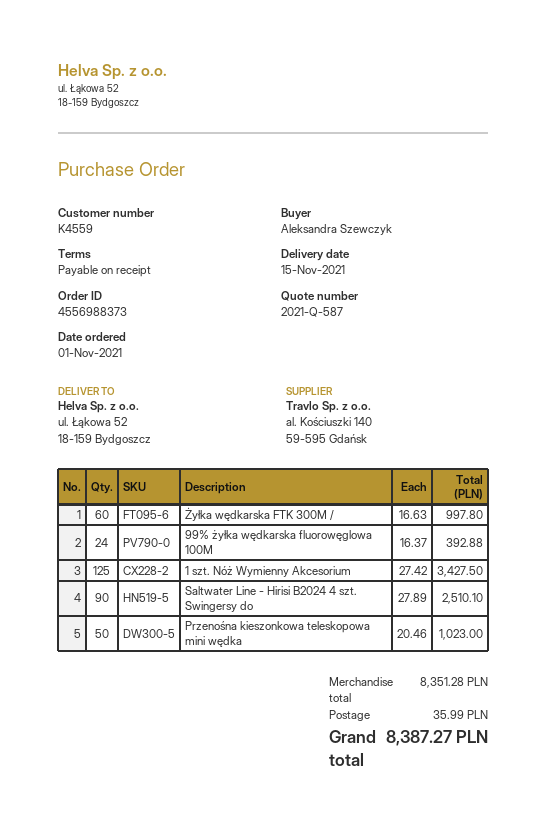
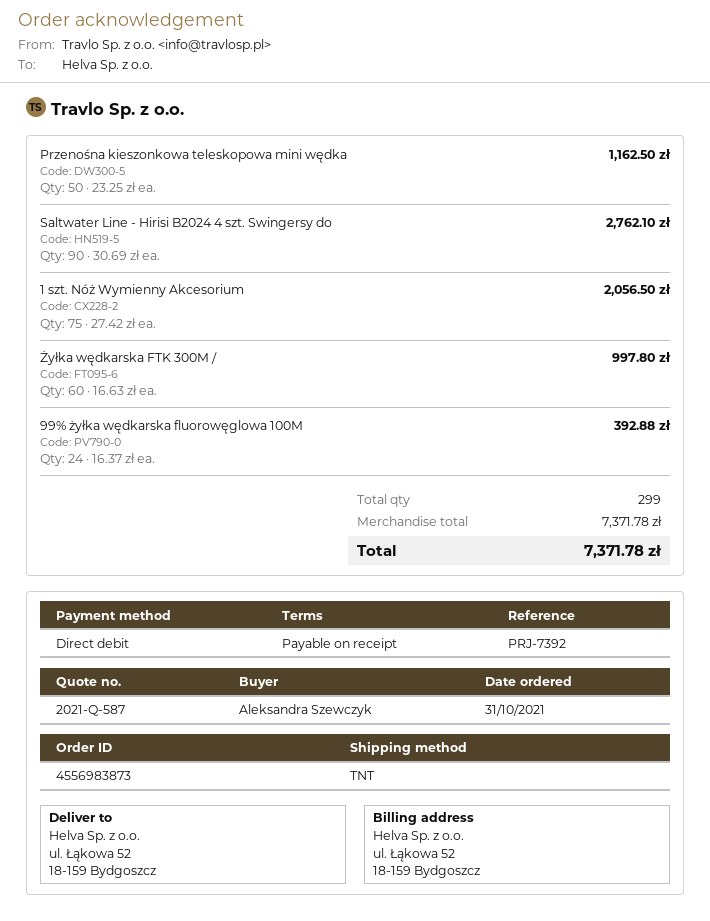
order number: 4556988373 -> 4556983873
order date: 2021-11-01 -> 2021-10-31
1 szt. Nóż Wymienny Akcesorium: 125 x 27.42 = 3427.50 -> 75 x 27.42 = 2056.50
Saltwater Line - Hirisi B2024 4 szt. Swingersy do: 90 x 27.89 = 2510.10 -> 90 x 30.69 = 2762.10
Przenośna kieszonkowa teleskopowa mini wędka: 50 x 20.46 = 1023.00 -> 50 x 23.25 = 1162.50
subtotal: 8351.28 -> 7371.78
shipping: 35.99 -> none
total: 8387.27 -> 7371.78

